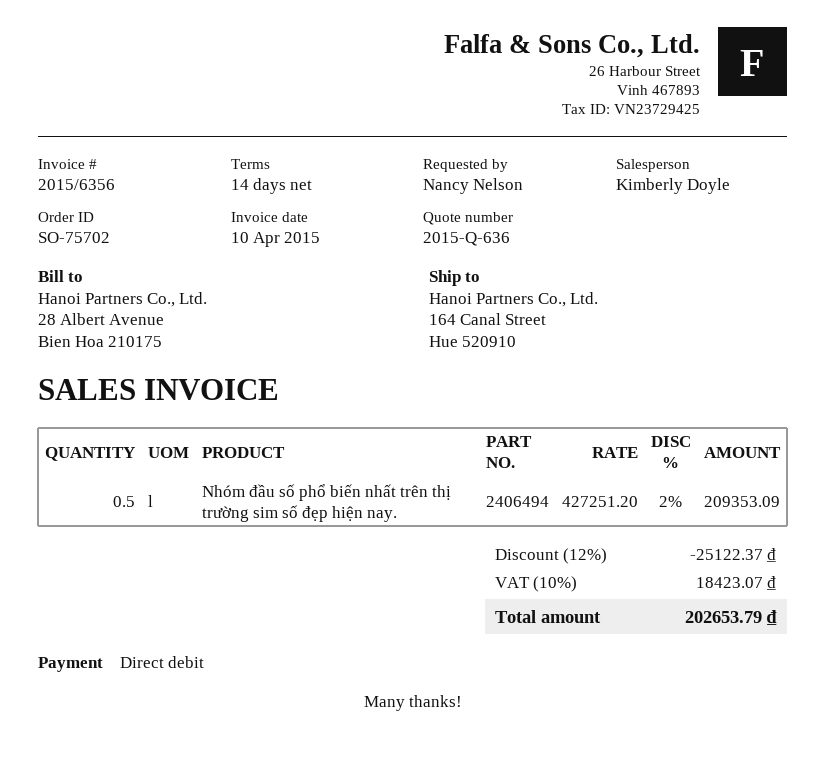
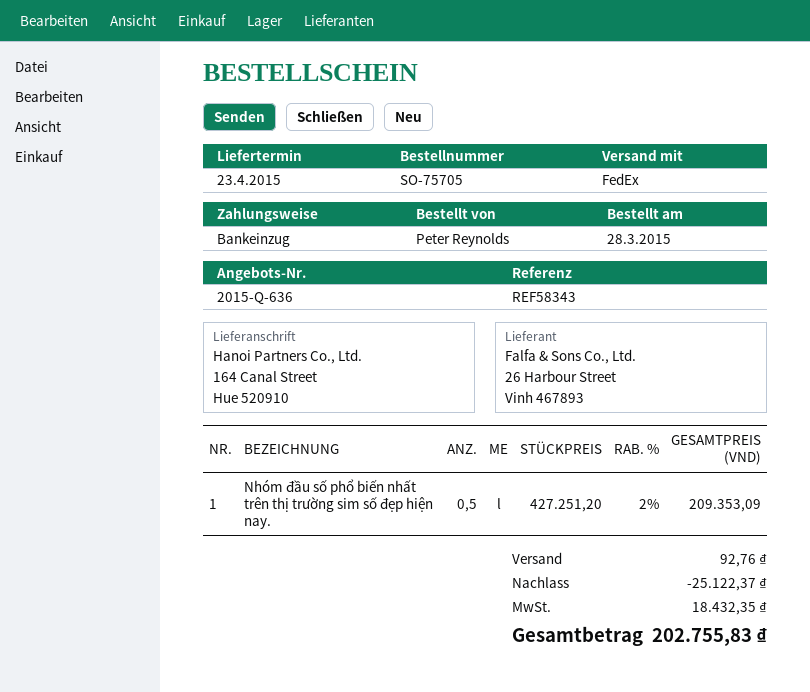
order number: SO-75702 -> SO-75705
ordered by: Nancy Nelson -> Peter Reynolds
shipping: none -> 92.76
tax: 18423.07 -> 18432.35
total: 202653.79 -> 202755.83

